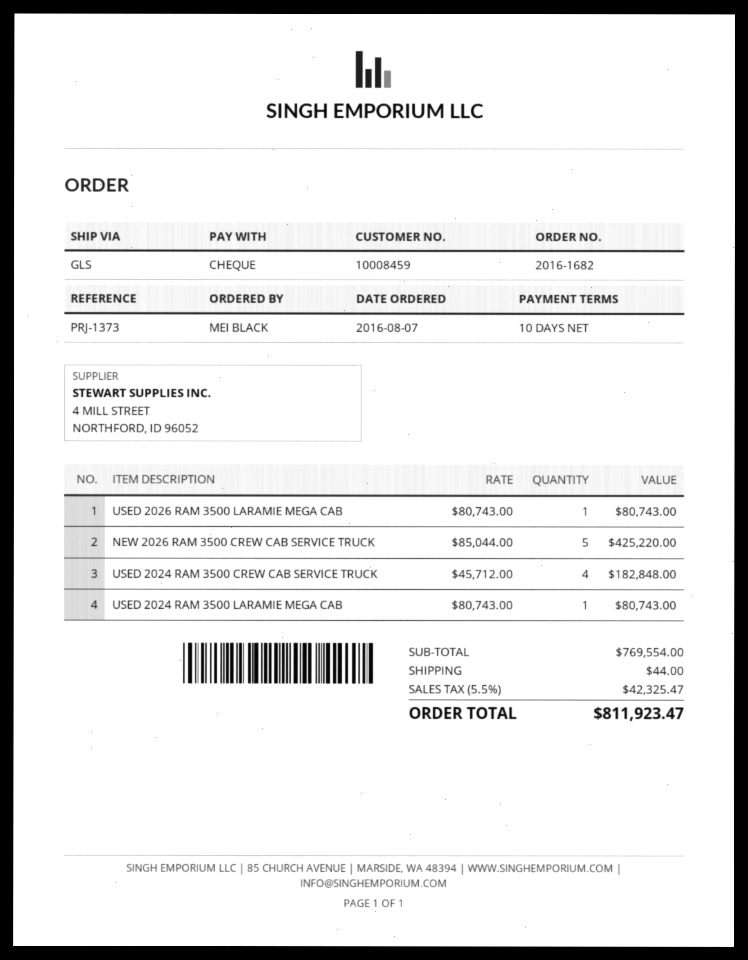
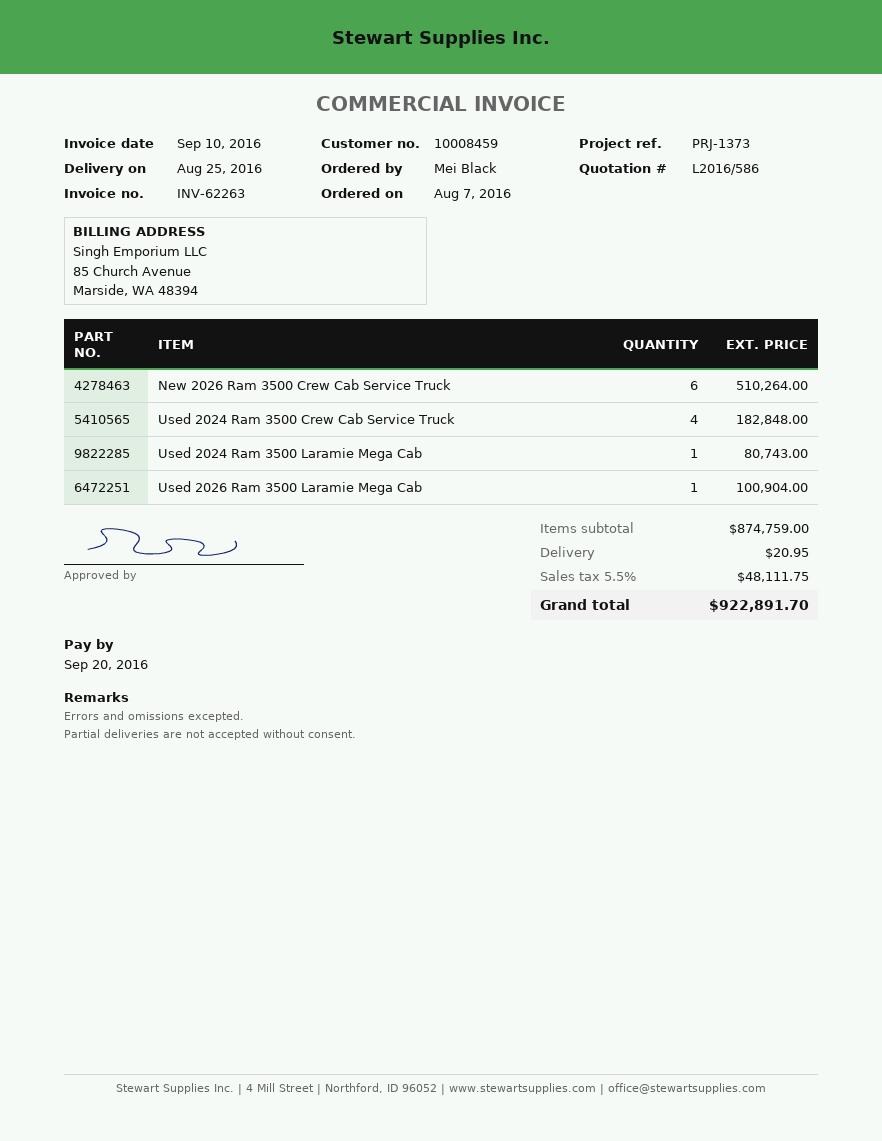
USED 2026 RAM 3500 LARAMIE MEGA CAB: 1 for 80743.00 -> 1 for 100904.00
NEW 2026 RAM 3500 CREW CAB SERVICE TRUCK: 5 for 425220.00 -> 6 for 510264.00
subtotal: 769554.00 -> 874759.00
shipping: 44.00 -> 20.95
tax: 5.5% = 42325.47 -> 5.5% = 48111.75
total: 811923.47 -> 922891.70

